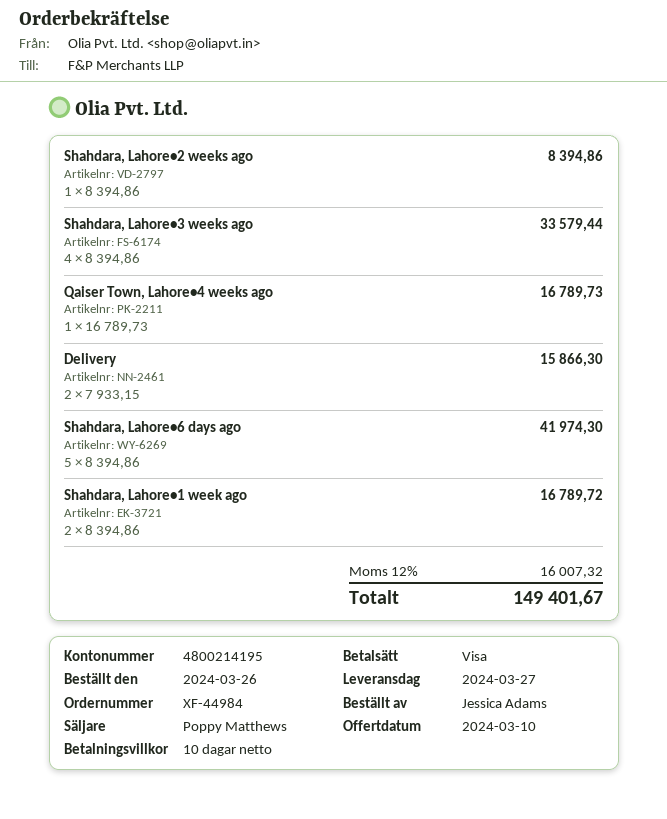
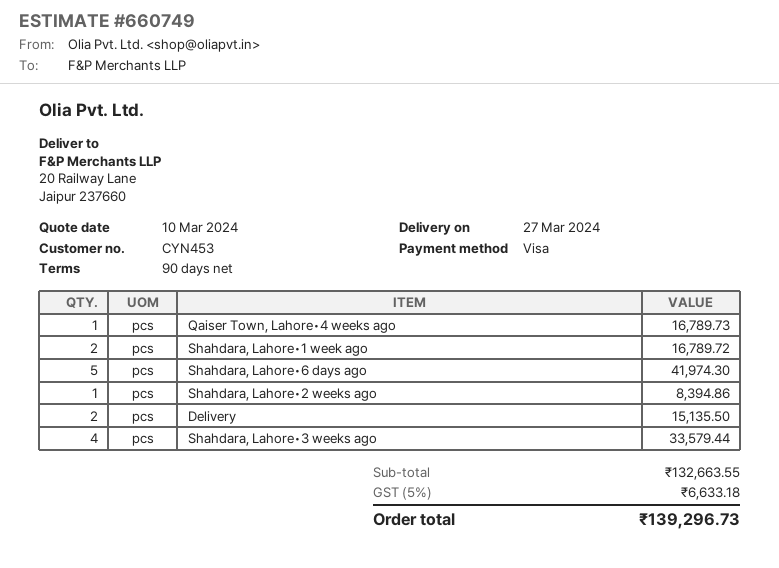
payment terms: 10 days -> 90 days
Delivery: 2 for 15866.30 -> 2 for 15135.50
tax: 12% = 16007.32 -> 5% = 6633.18
total: 149401.67 -> 139296.73

